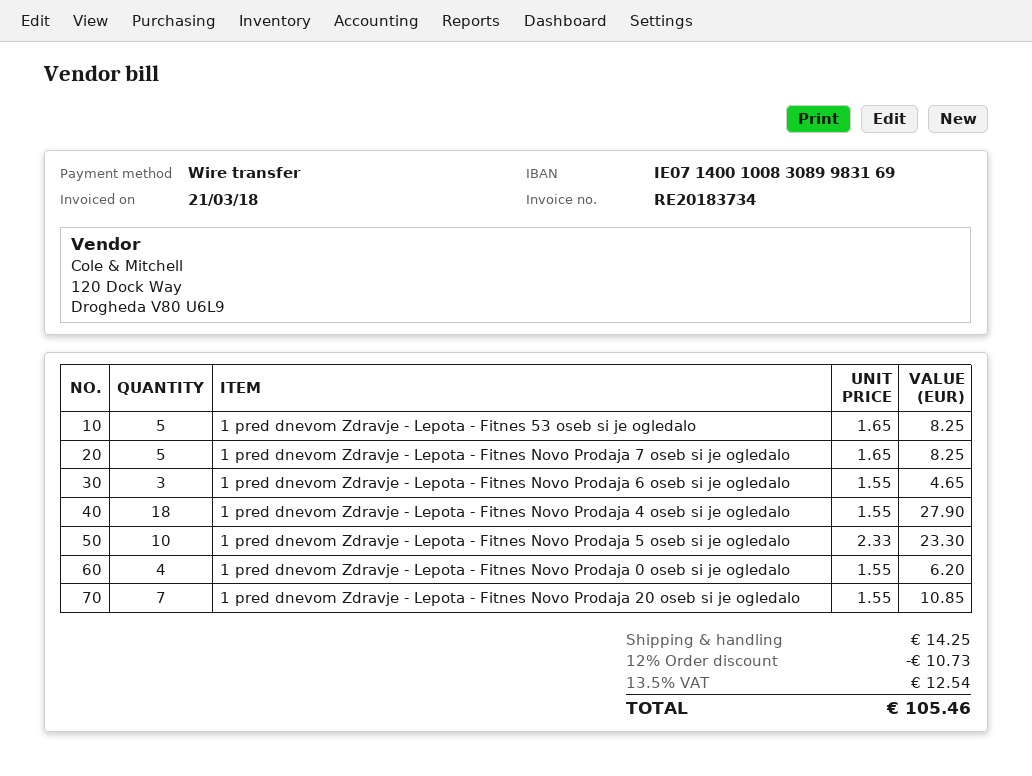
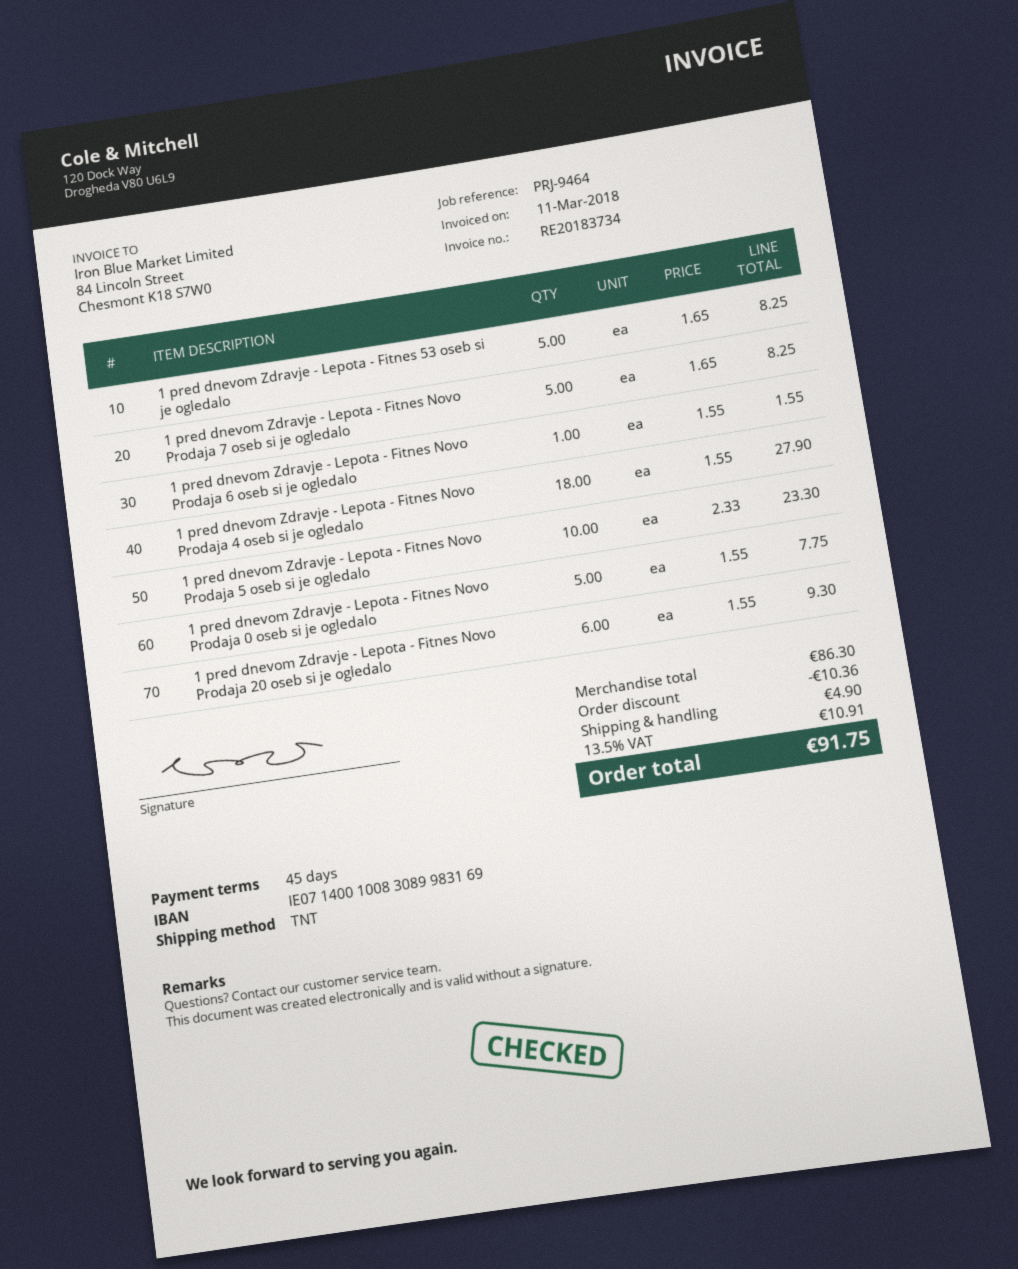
invoice date: 2018-03-21 -> 2018-03-11
1 pred dnevom Zdravje - Lepota - Fitnes Novo Prodaja 6 oseb si je ogledalo: 3 x 1.55 = 4.65 -> 1 x 1.55 = 1.55
1 pred dnevom Zdravje - Lepota - Fitnes Novo Prodaja 0 oseb si je ogledalo: 4 x 1.55 = 6.20 -> 5 x 1.55 = 7.75
1 pred dnevom Zdravje - Lepota - Fitnes Novo Prodaja 20 oseb si je ogledalo: 7 x 1.55 = 10.85 -> 6 x 1.55 = 9.30
discount: 10.73 -> 10.36
shipping: 14.25 -> 4.90
tax: 13.5% = 12.54 -> 13.5% = 10.91
total: 105.46 -> 91.75

